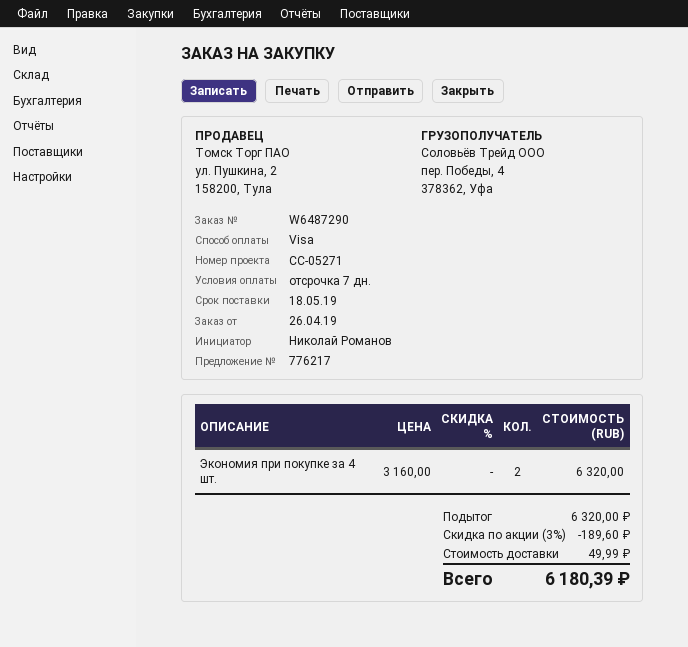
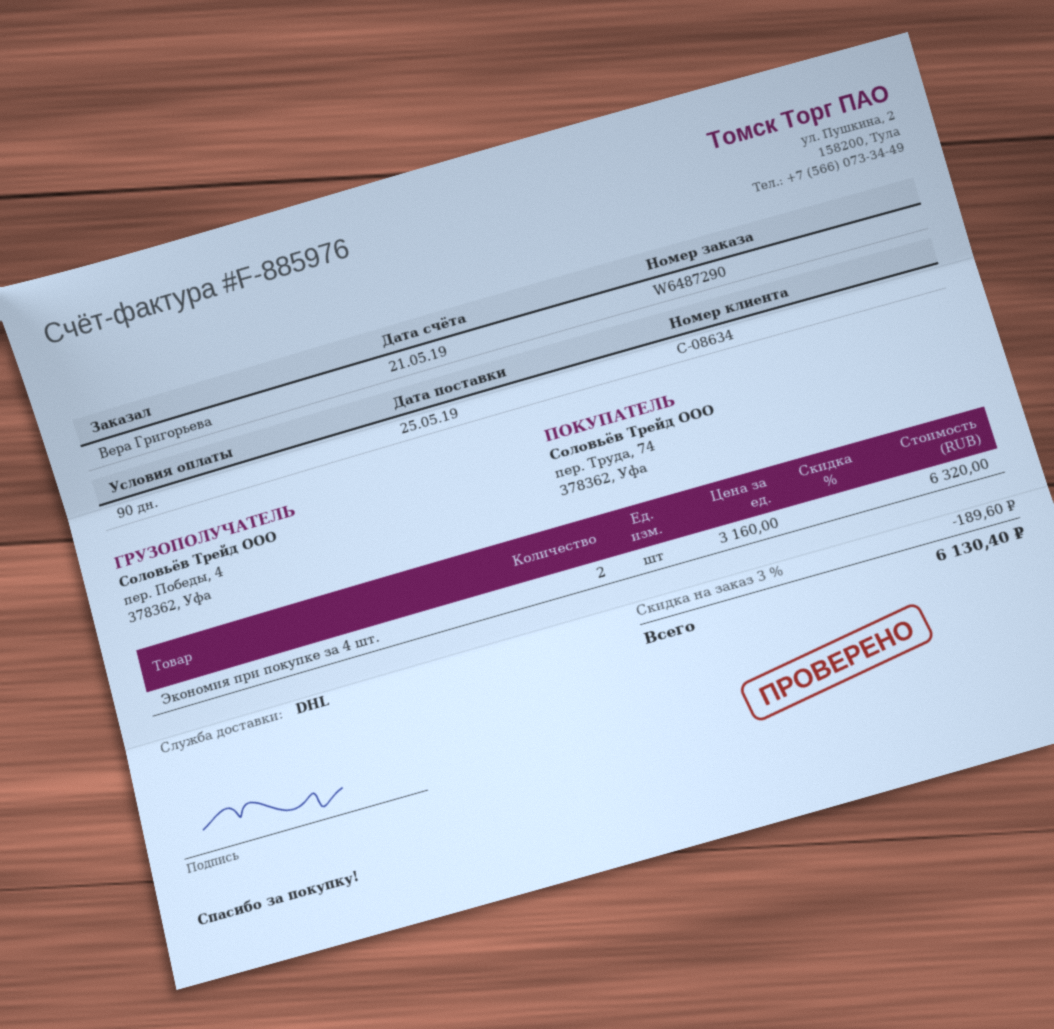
delivery date: 2019-05-18 -> 2019-05-25
payment terms: 7 days -> 90 days
ordered by: Николай Романов -> Вера Григорьева
shipping: 49.99 -> none
total: 6180.39 -> 6130.40

